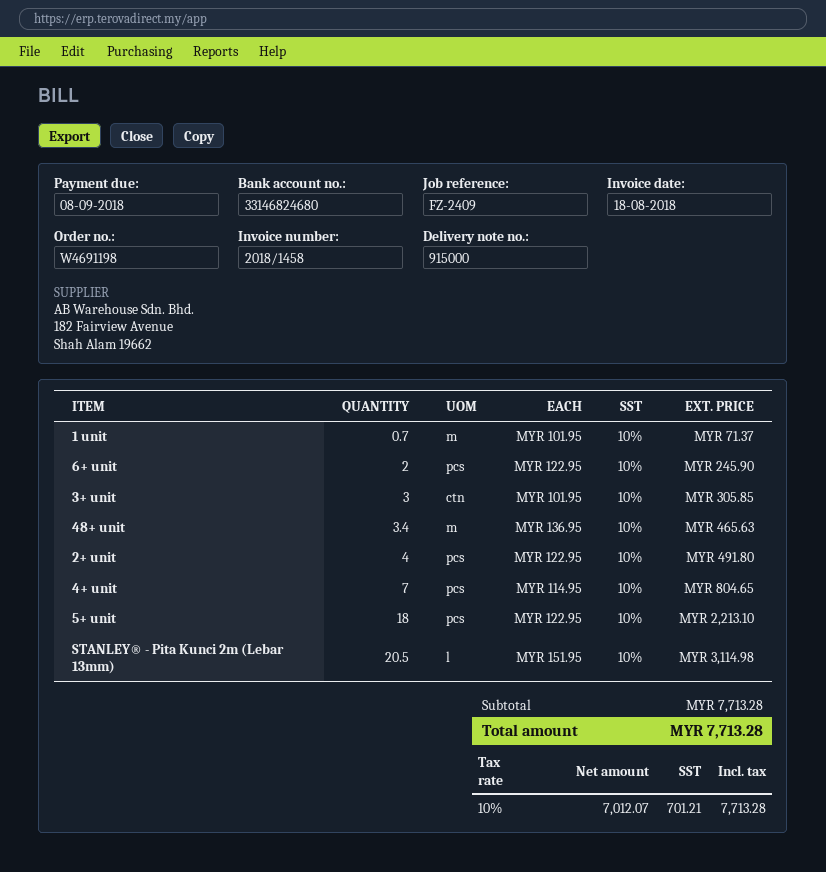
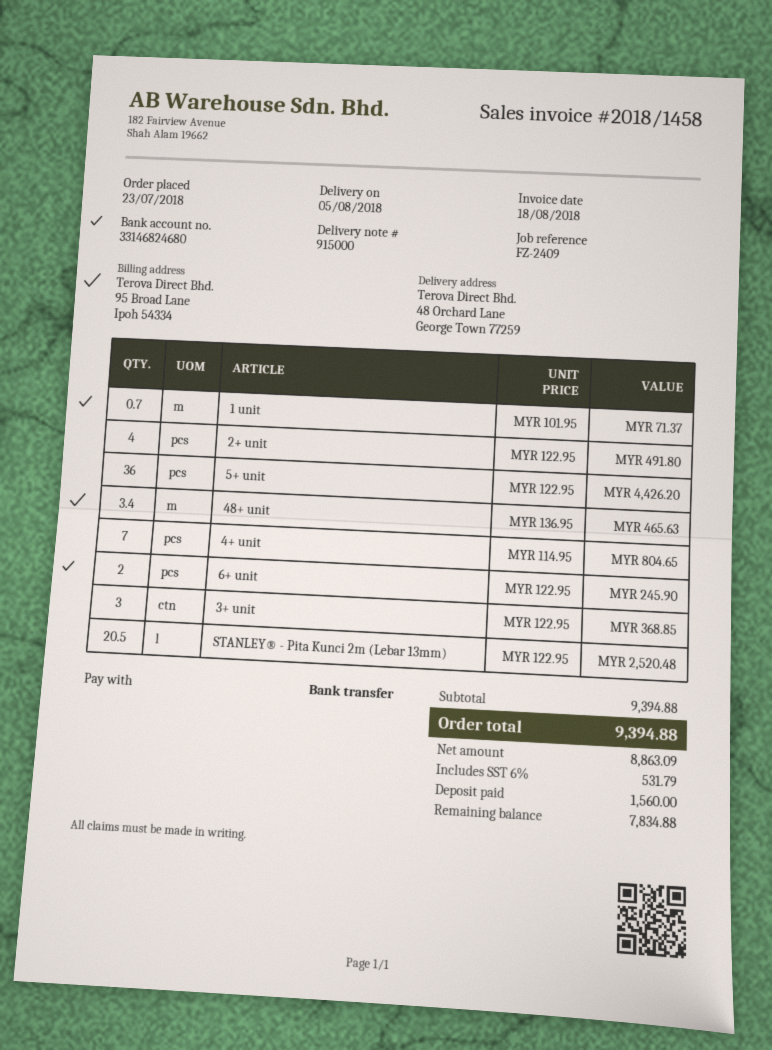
3+ unit: 3 x 101.95 = 305.85 -> 3 x 122.95 = 368.85
5+ unit: 18 x 122.95 = 2213.10 -> 36 x 122.95 = 4426.20
STANLEY® - Pita Kunci 2m (Lebar 13mm): 20.5 x 151.95 = 3114.98 -> 20.5 x 122.95 = 2520.48
subtotal: 7713.28 -> 9394.88
net: 7012.07 -> 8863.09
tax: 10% = 701.21 -> 6% = 531.79
total: 7713.28 -> 9394.88

